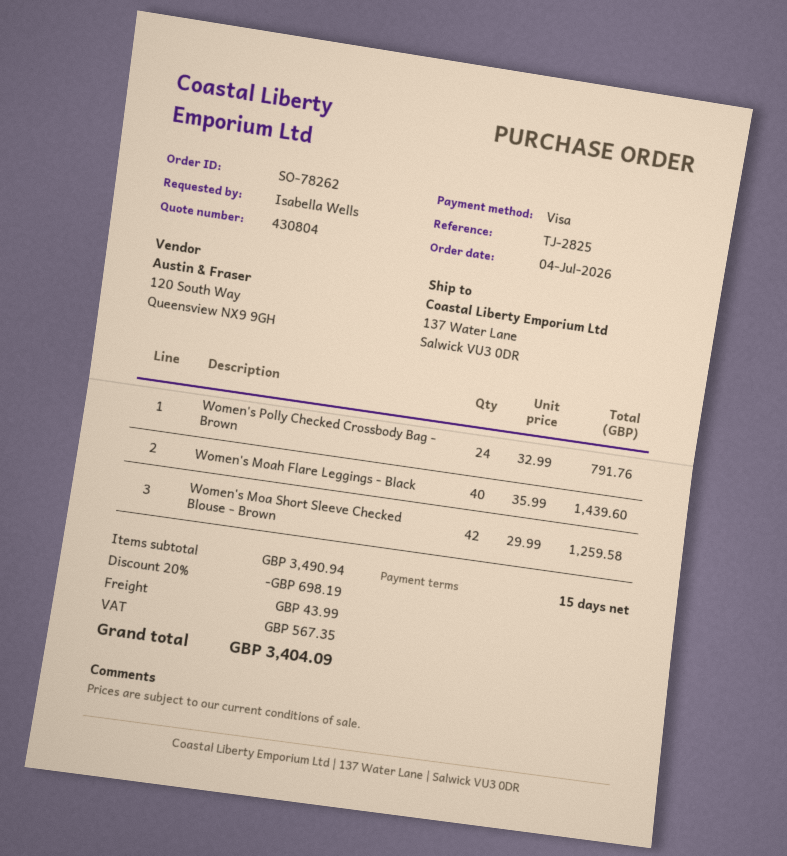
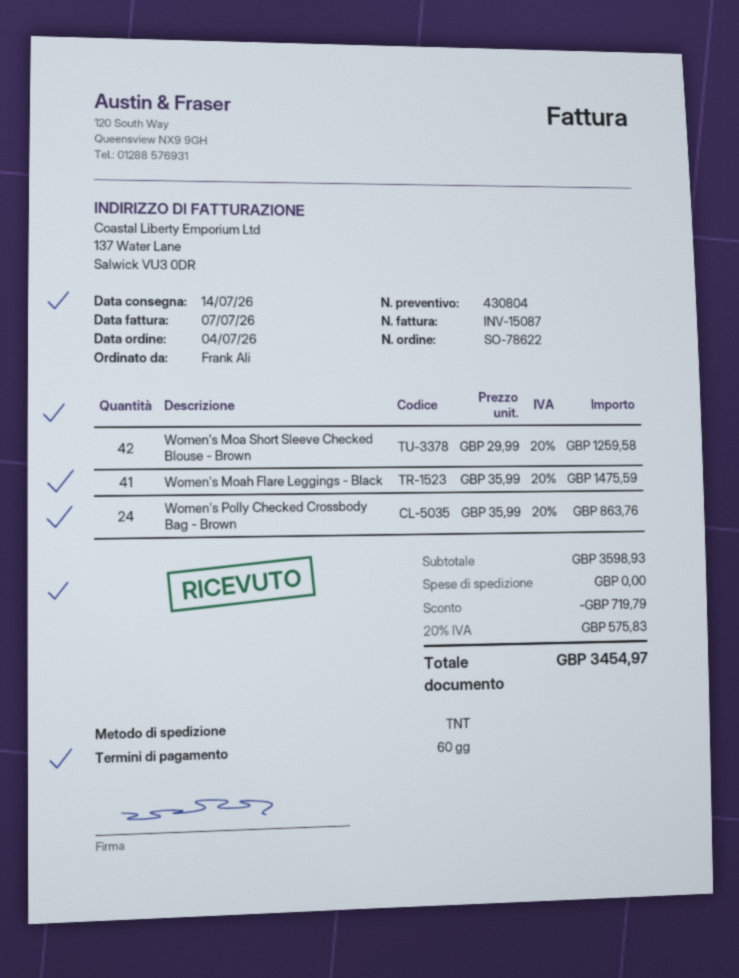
order number: SO-78262 -> SO-78622
payment terms: 15 days -> 60 days
ordered by: Isabella Wells -> Frank Ali
Women's Polly Checked Crossbody Bag - Brown: 24 x 32.99 = 791.76 -> 24 x 35.99 = 863.76
Women's Moah Flare Leggings - Black: 40 x 35.99 = 1439.60 -> 41 x 35.99 = 1475.59
subtotal: 3490.94 -> 3598.93
discount: 698.19 -> 719.79
shipping: 43.99 -> 0.00
tax: 567.35 -> 575.83
total: 3404.09 -> 3454.97

